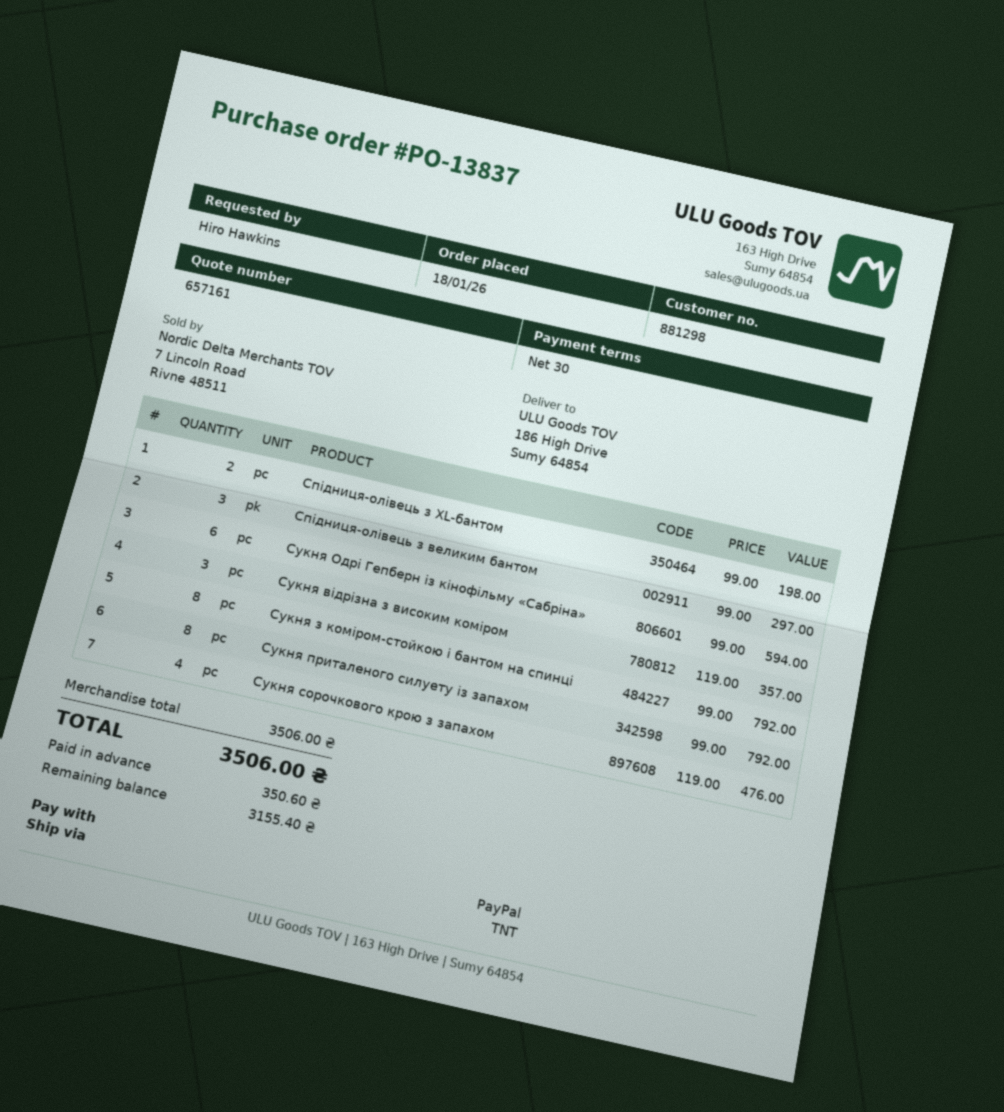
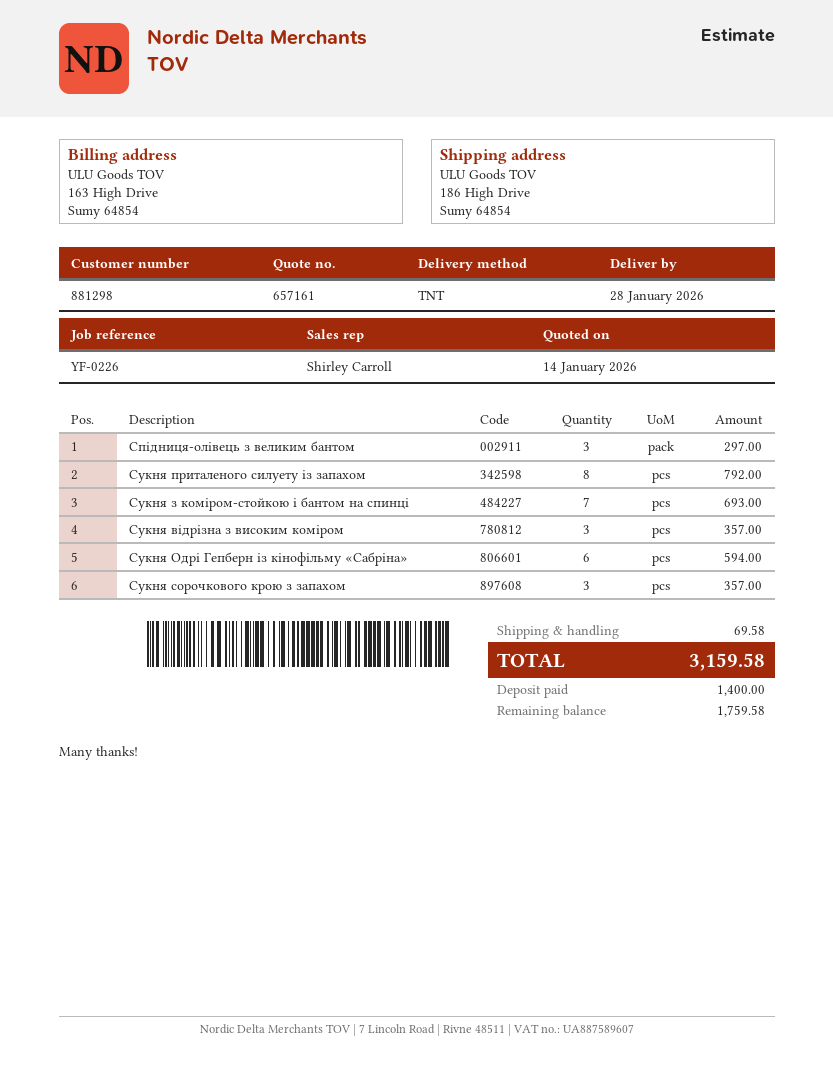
Спідниця-олівець з XL-бантом: 2 for 198.00 -> none
Сукня з коміром-стойкою і бантом на спинці: 8 for 792.00 -> 7 for 693.00
Сукня сорочкового крою з запахом: 4 for 476.00 -> 3 for 357.00
shipping: none -> 69.58
total: 3506.00 -> 3159.58
deposit: 350.60 -> 1400.00
balance: 3155.40 -> 1759.58

